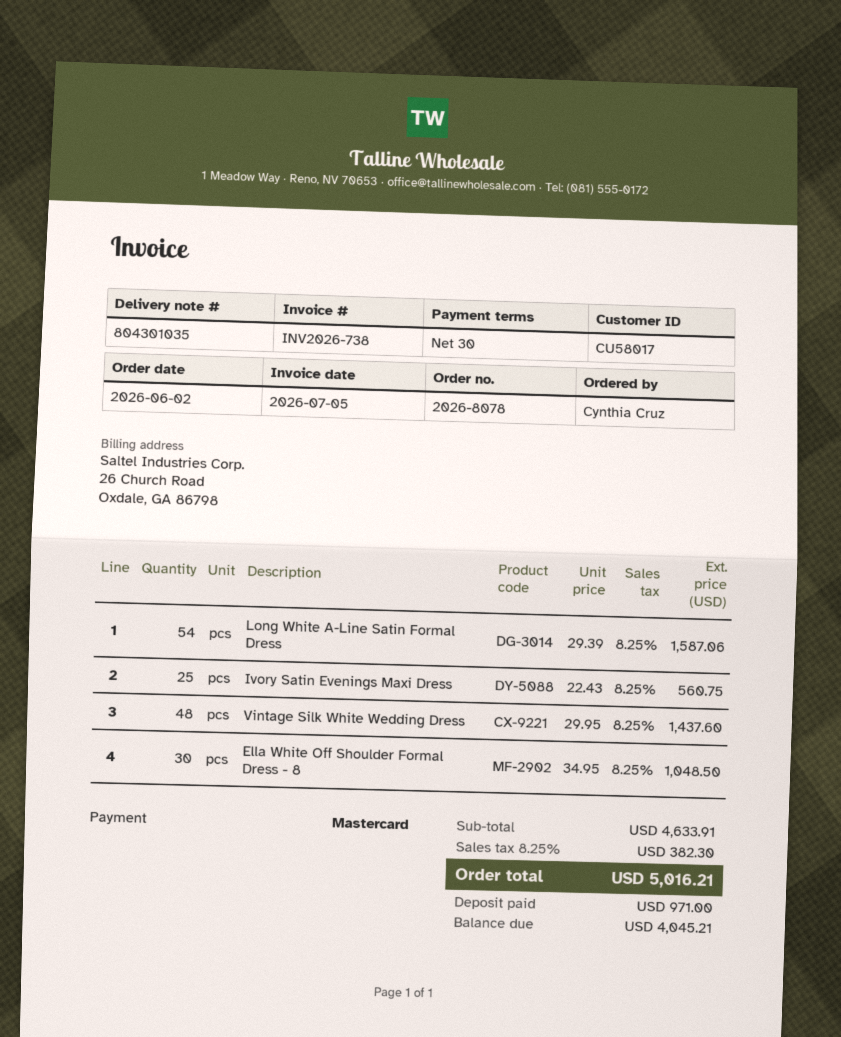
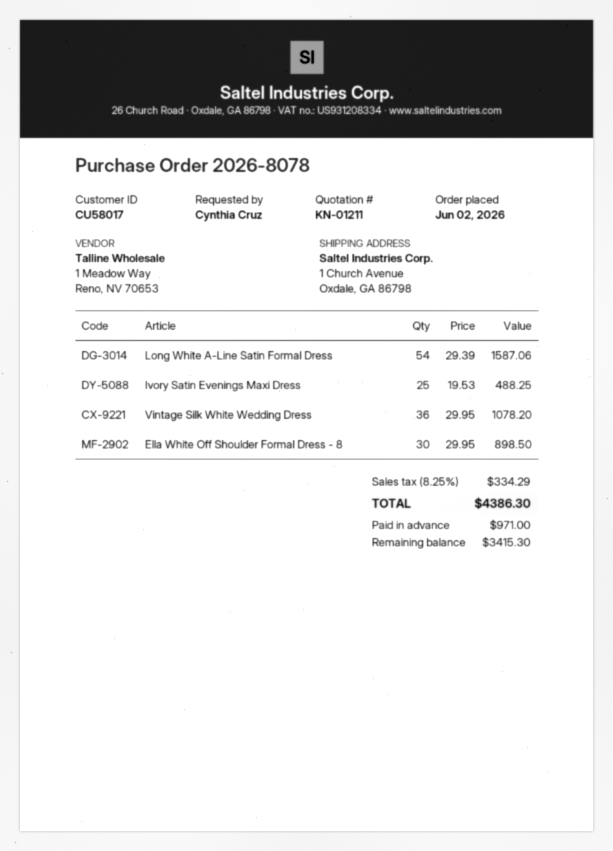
Ivory Satin Evenings Maxi Dress: 25 x 22.43 = 560.75 -> 25 x 19.53 = 488.25
Vintage Silk White Wedding Dress: 48 x 29.95 = 1437.60 -> 36 x 29.95 = 1078.20
Ella White Off Shoulder Formal Dress - 8: 30 x 34.95 = 1048.50 -> 30 x 29.95 = 898.50
tax: 8.25% = 382.30 -> 8.25% = 334.29
total: 5016.21 -> 4386.30
balance: 4045.21 -> 3415.30

